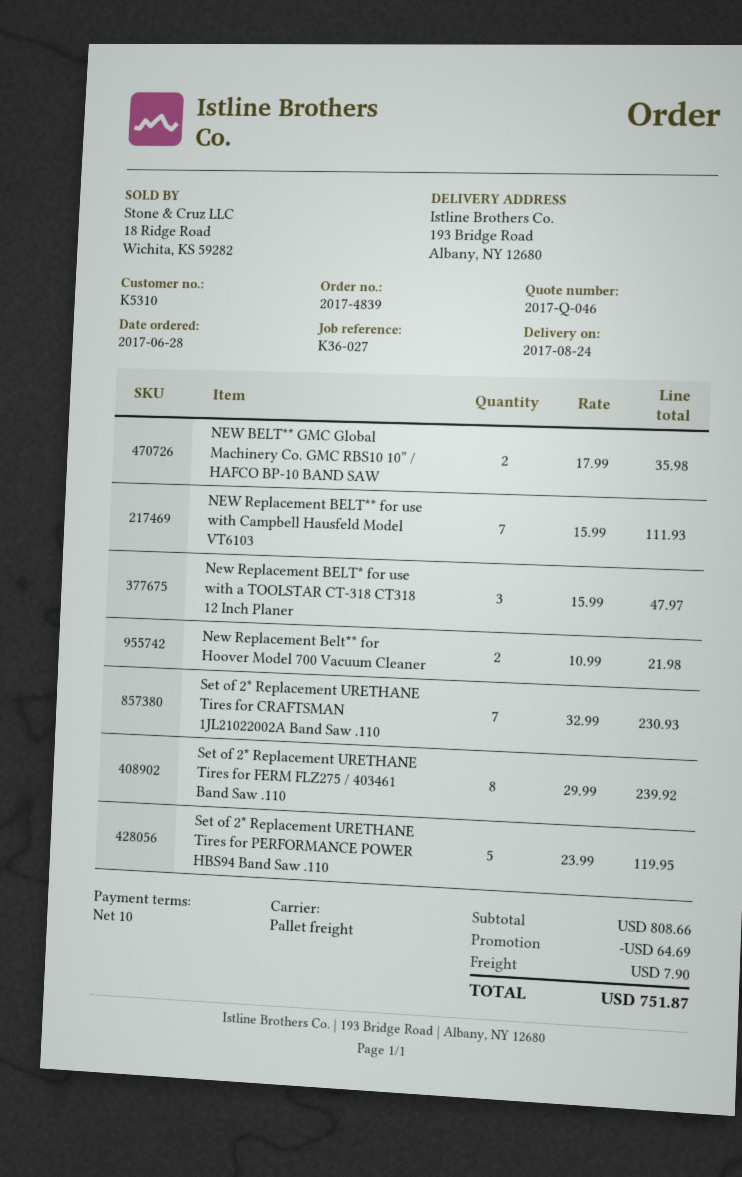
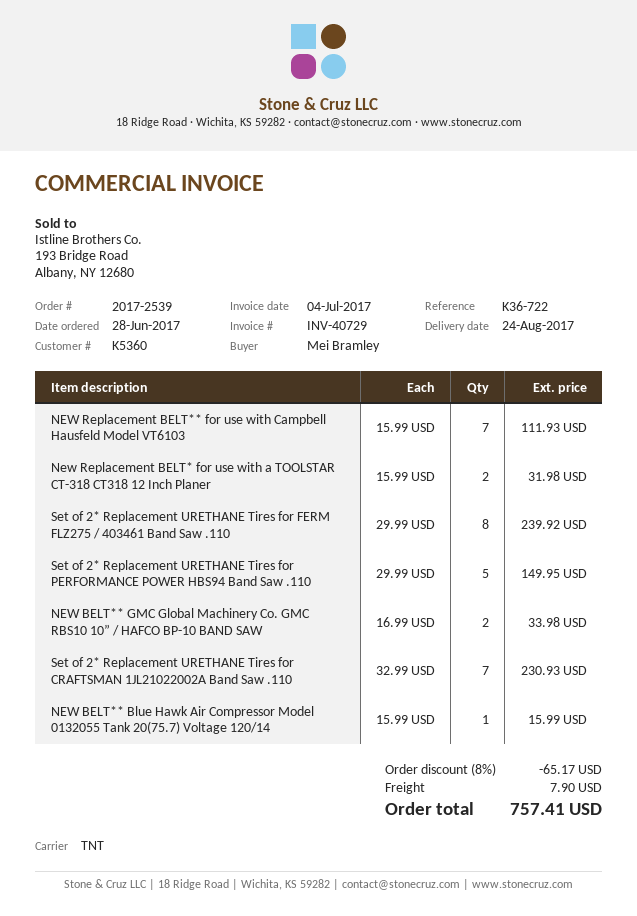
order number: 2017-4839 -> 2017-2539
customer number: K5310 -> K5360
reference: K36-027 -> K36-722
shipping method: pallet freight -> TNT
NEW BELT** GMC Global Machinery Co. GMC RBS10 10” / HAFCO BP-10 BAND SAW: 2 x 17.99 = 35.98 -> 2 x 16.99 = 33.98
New Replacement BELT* for use with a TOOLSTAR CT-318 CT318 12 Inch Planer: 3 x 15.99 = 47.97 -> 2 x 15.99 = 31.98
New Replacement Belt** for Hoover Model 700 Vacuum Cleaner: 2 x 10.99 = 21.98 -> none
Set of 2* Replacement URETHANE Tires for PERFORMANCE POWER HBS94 Band Saw .110: 5 x 23.99 = 119.95 -> 5 x 29.99 = 149.95
NEW BELT** Blue Hawk Air Compressor Model 0132055 Tank 20(75.7) Voltage 120/14: none -> 1 x 15.99 = 15.99
discount: 64.69 -> 65.17
total: 751.87 -> 757.41

